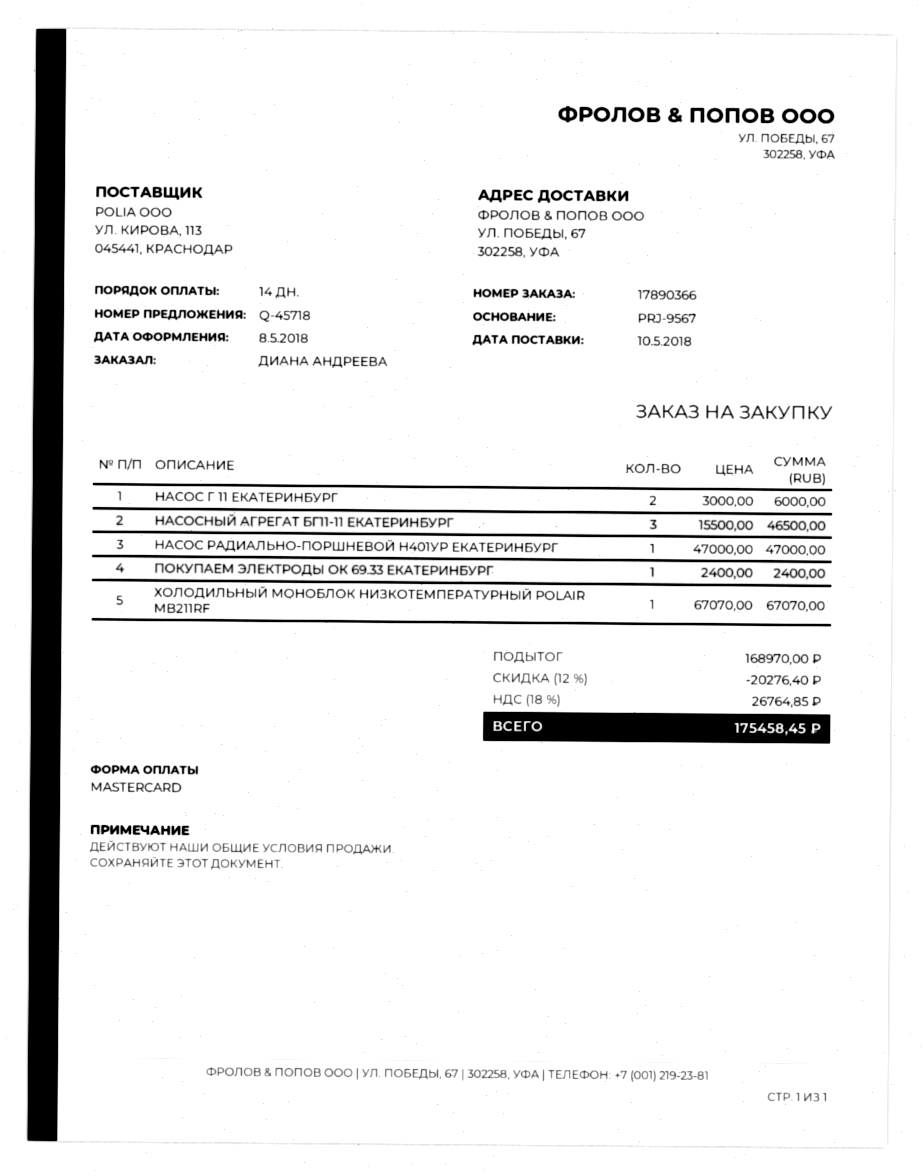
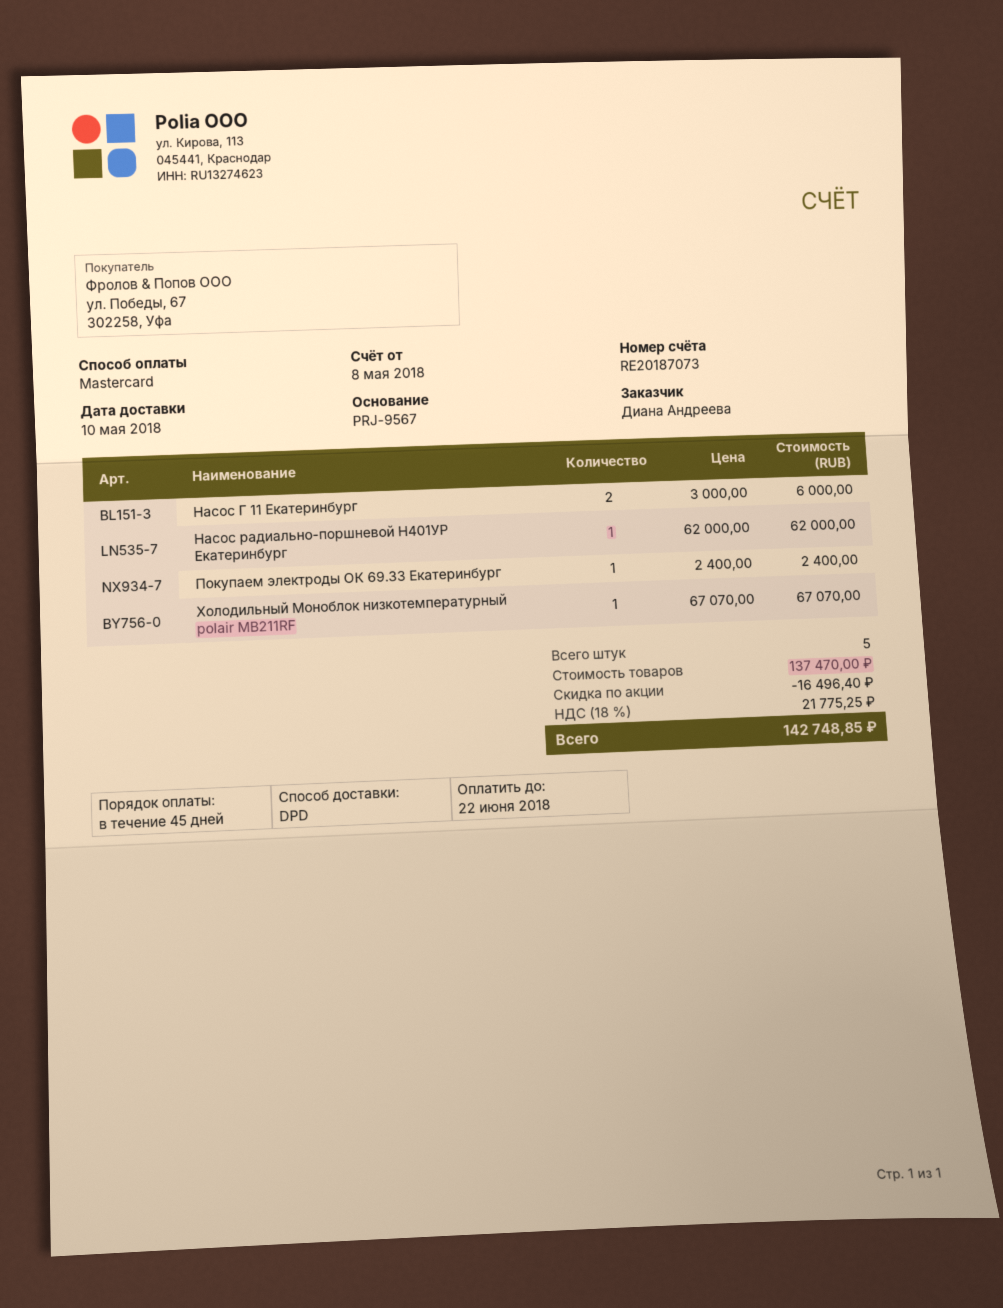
payment terms: 14 days -> 45 days
НАСОСНЫЙ АГРЕГАТ БГ11-11 ЕКАТЕРИНБУРГ: 3 x 15500.00 = 46500.00 -> none
НАСОС РАДИАЛЬНО-ПОРШНЕВОЙ Н401УР ЕКАТЕРИНБУРГ: 1 x 47000.00 = 47000.00 -> 1 x 62000.00 = 62000.00
subtotal: 168970.00 -> 137470.00
discount: 20276.40 -> 16496.40
tax: 18% = 26764.85 -> 18% = 21775.25
total: 175458.45 -> 142748.85

